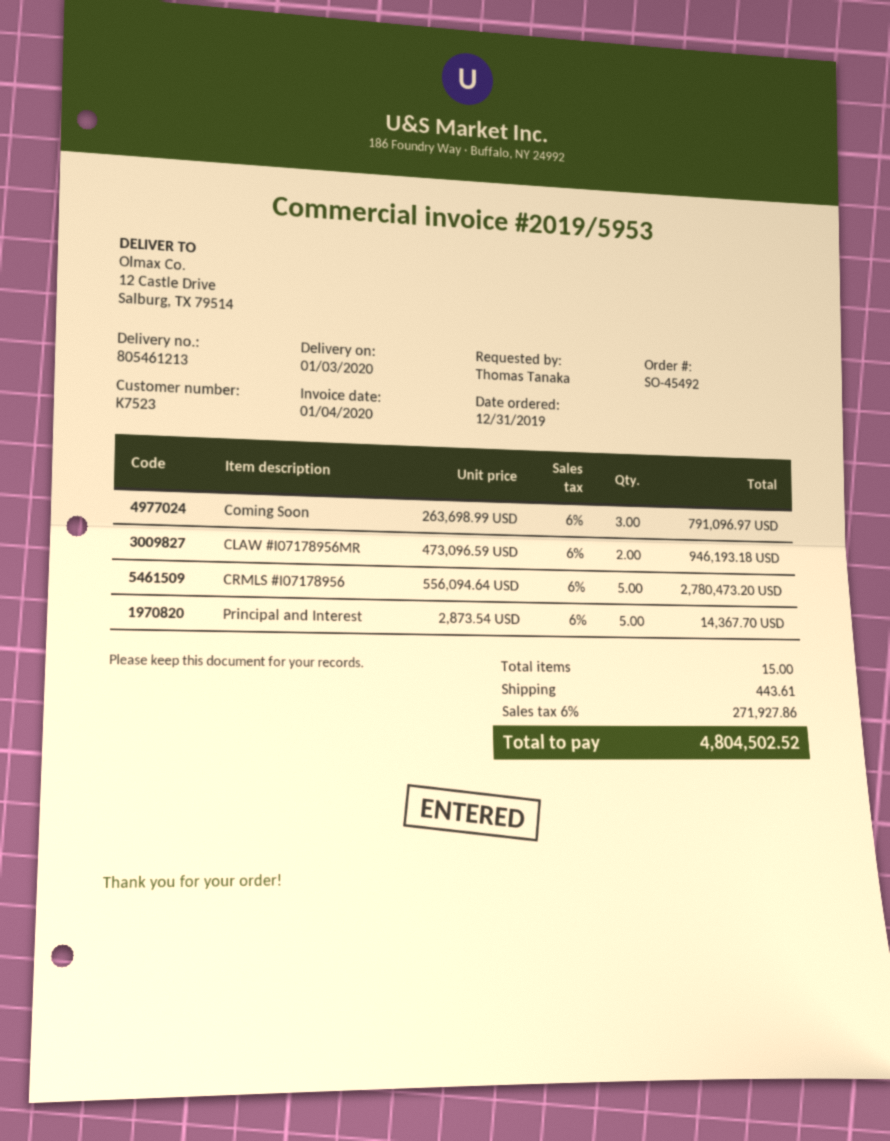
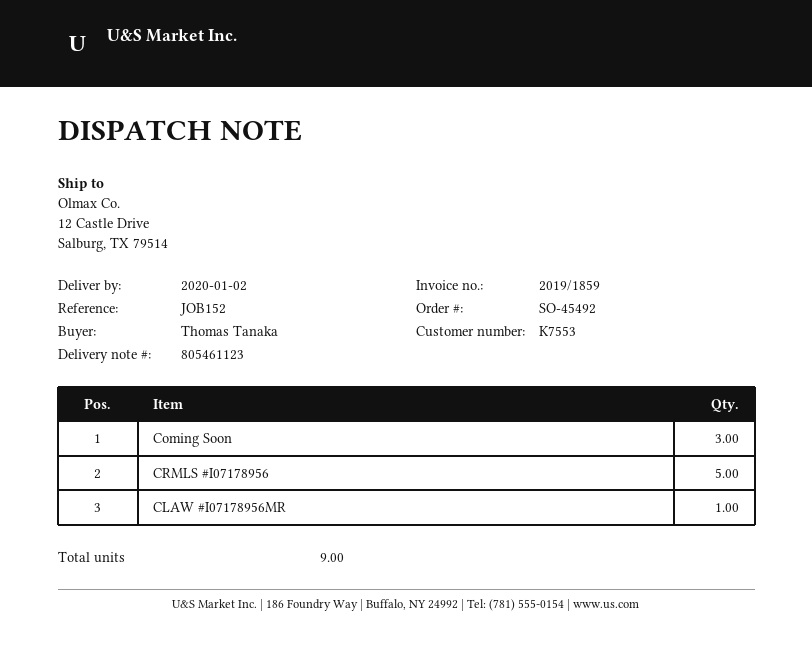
delivery note number: 805461213 -> 805461123
delivery date: 2020-01-03 -> 2020-01-02
invoice number: 2019/5953 -> 2019/1859
customer number: K7523 -> K7553
CLAW #I07178956MR: 2 -> 1
Principal and Interest: 5 -> none
total quantity: 15 -> 9

